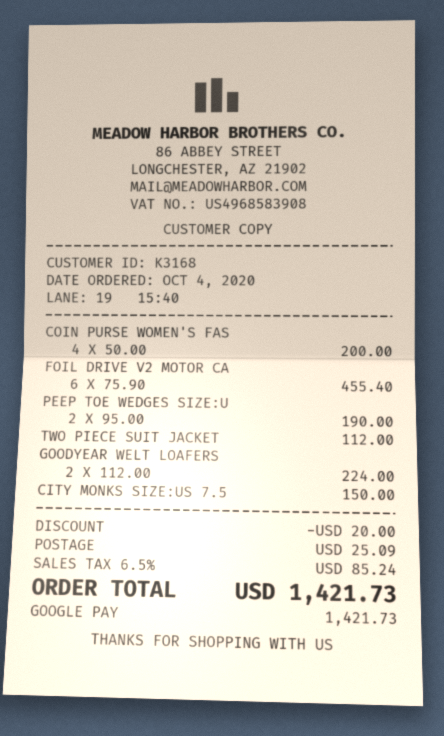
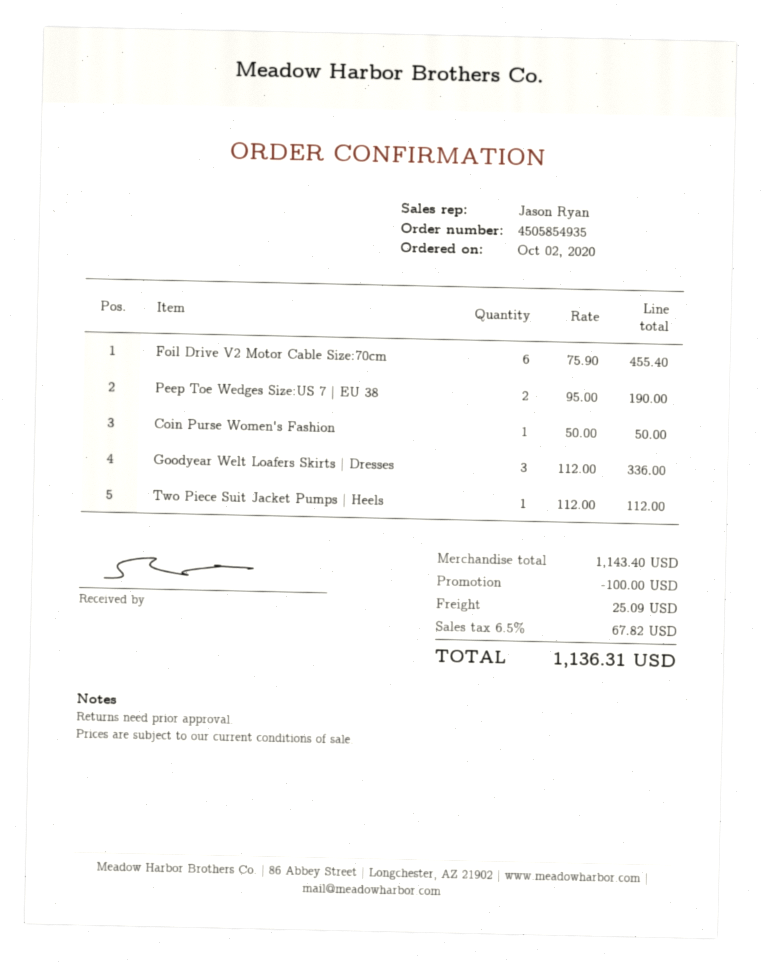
order date: 2020-10-04 -> 2020-10-02
COIN PURSE WOMEN'S FAS: 4 x 50.00 = 200.00 -> 1 x 50.00 = 50.00
GOODYEAR WELT LOAFERS: 2 x 112.00 = 224.00 -> 3 x 112.00 = 336.00
CITY MONKS SIZE:US 7.5: 1 x 150.00 = 150.00 -> none
discount: 20.00 -> 100.00
tax: 6.5% = 85.24 -> 6.5% = 67.82
total: 1421.73 -> 1136.31

